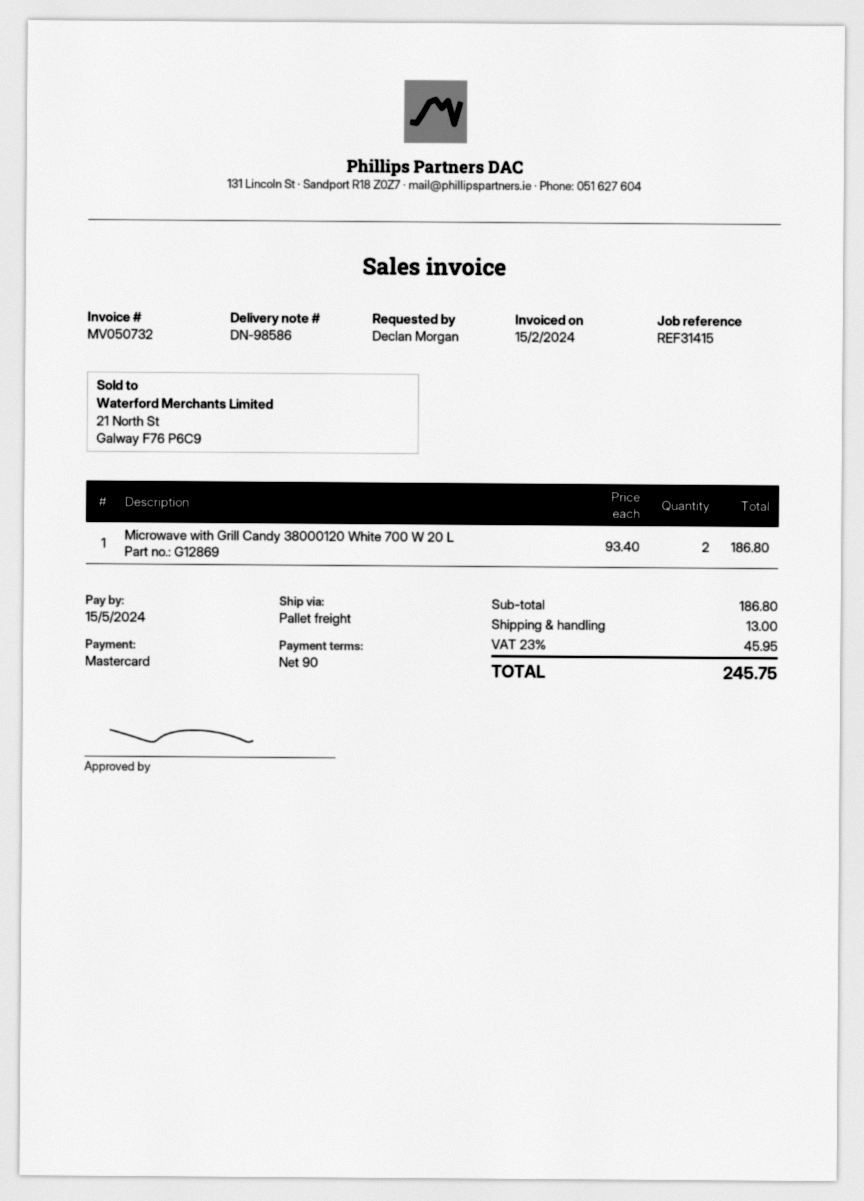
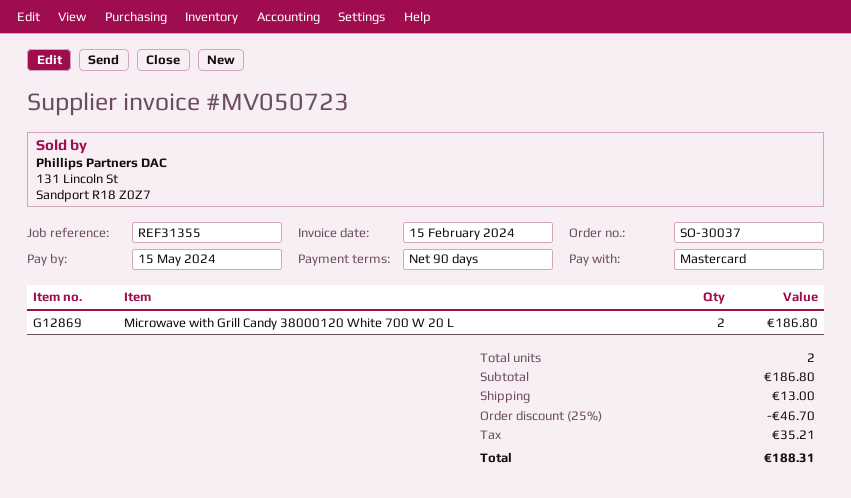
invoice number: MV050732 -> MV050723
reference: REF31415 -> REF31355
discount: none -> 25% = 46.70
tax: 45.95 -> 35.21
total: 245.75 -> 188.31

